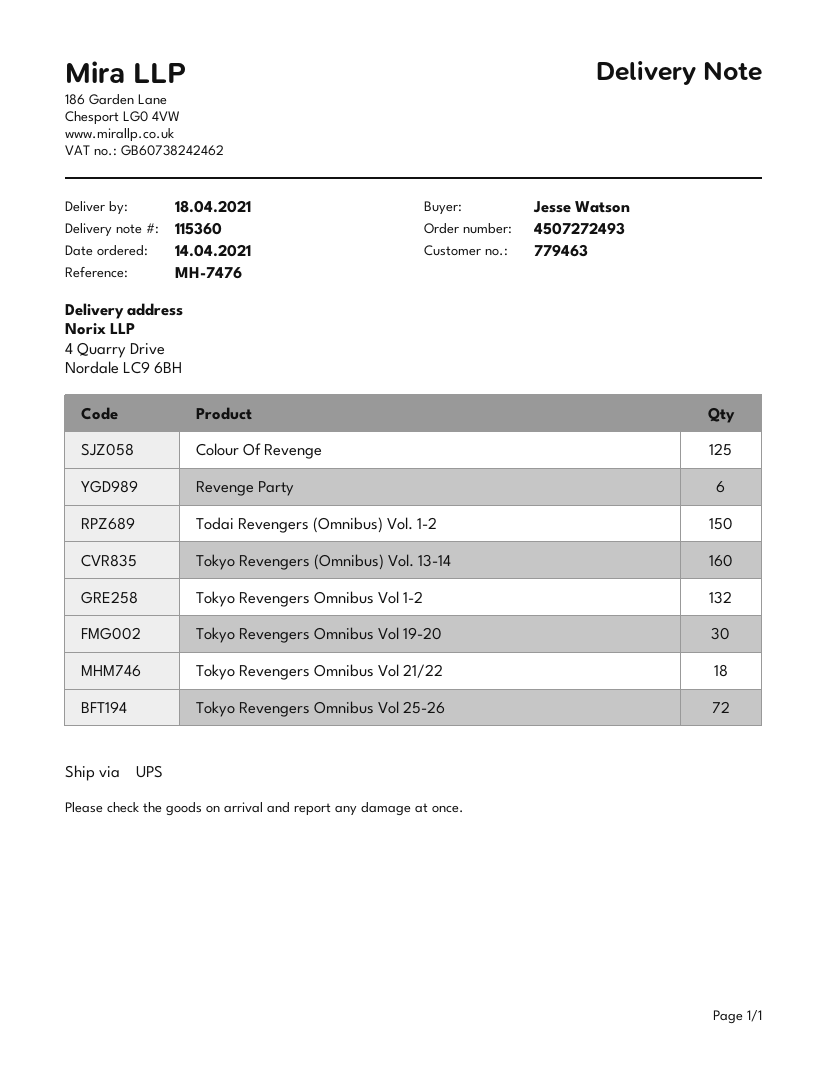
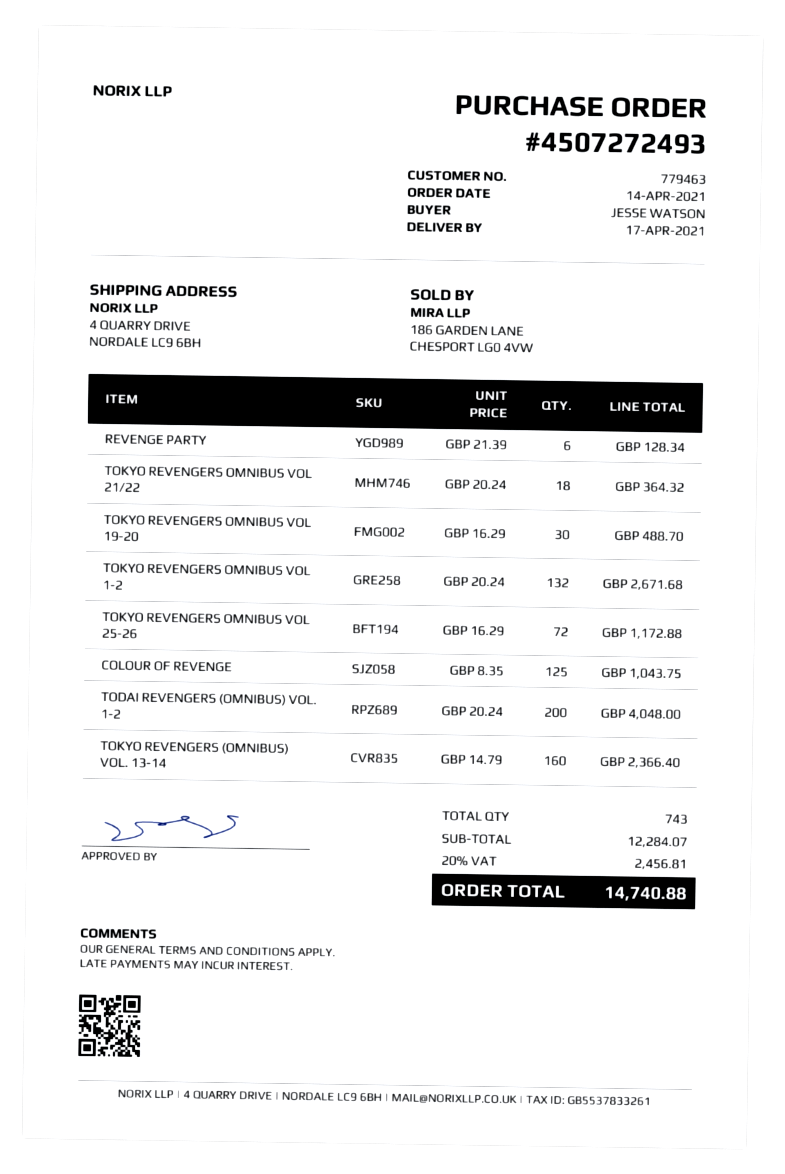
delivery date: 2021-04-18 -> 2021-04-17
Todai Revengers (Omnibus) Vol. 1-2: 150 -> 200

